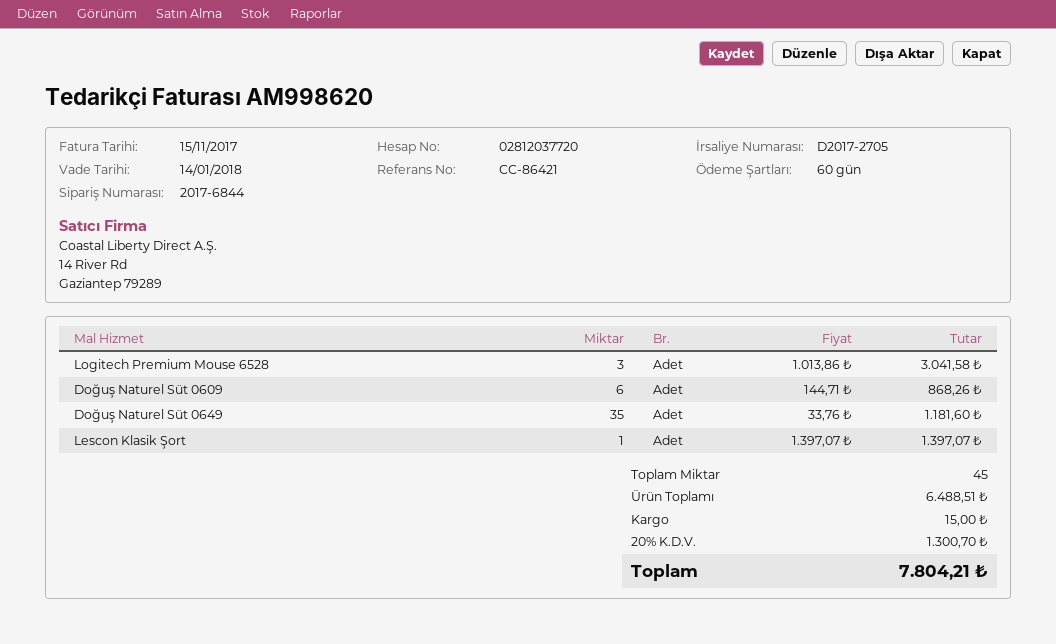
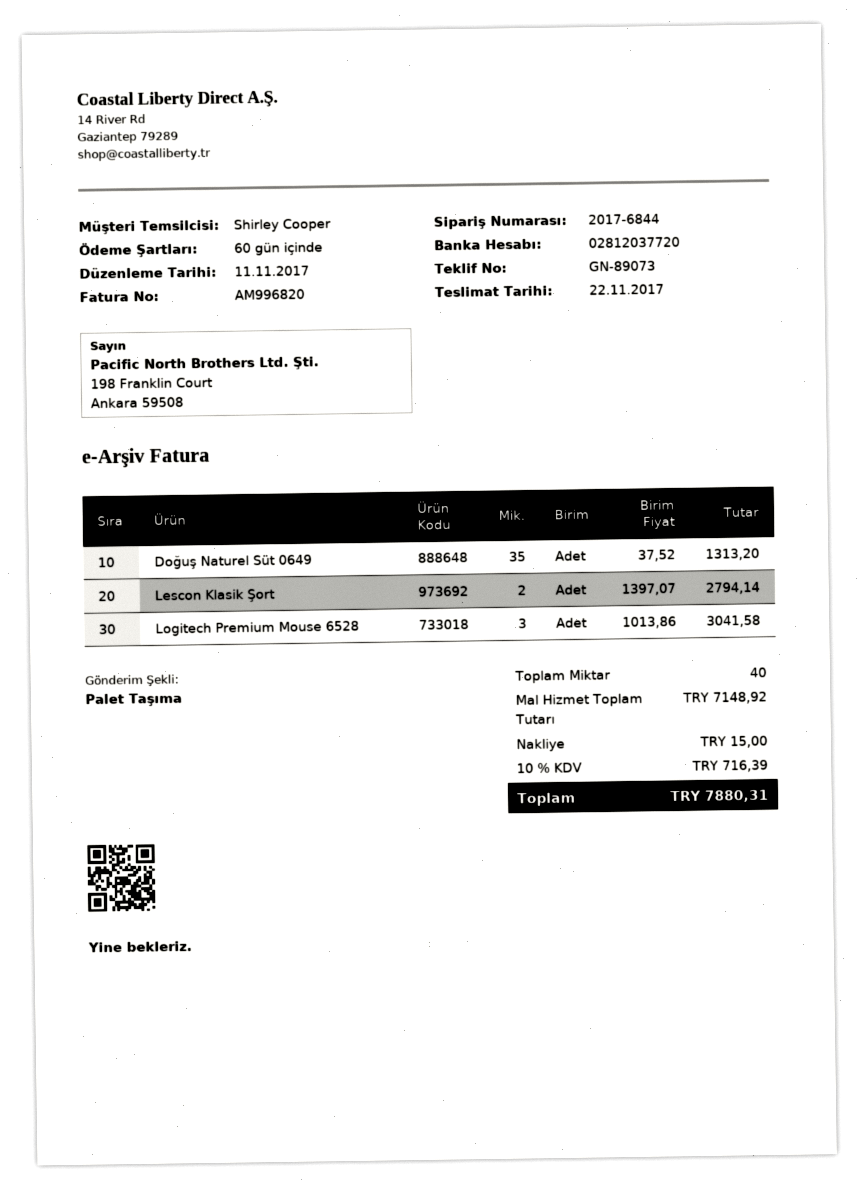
invoice number: AM998620 -> AM996820
invoice date: 2017-11-15 -> 2017-11-11
Doğuş Naturel Süt 0609: 6 x 144.71 = 868.26 -> none
Doğuş Naturel Süt 0649: 35 x 33.76 = 1181.60 -> 35 x 37.52 = 1313.20
Lescon Klasik Şort: 1 x 1397.07 = 1397.07 -> 2 x 1397.07 = 2794.14
total quantity: 45 -> 40
subtotal: 6488.51 -> 7148.92
tax: 20% = 1300.70 -> 10% = 716.39
total: 7804.21 -> 7880.31

